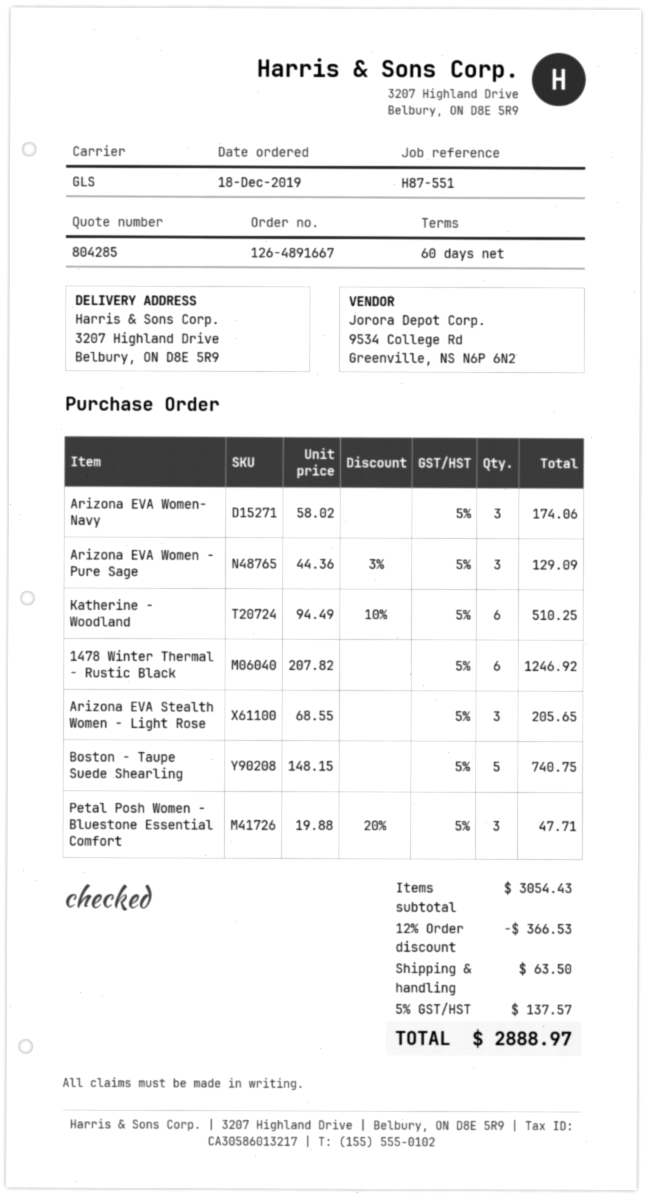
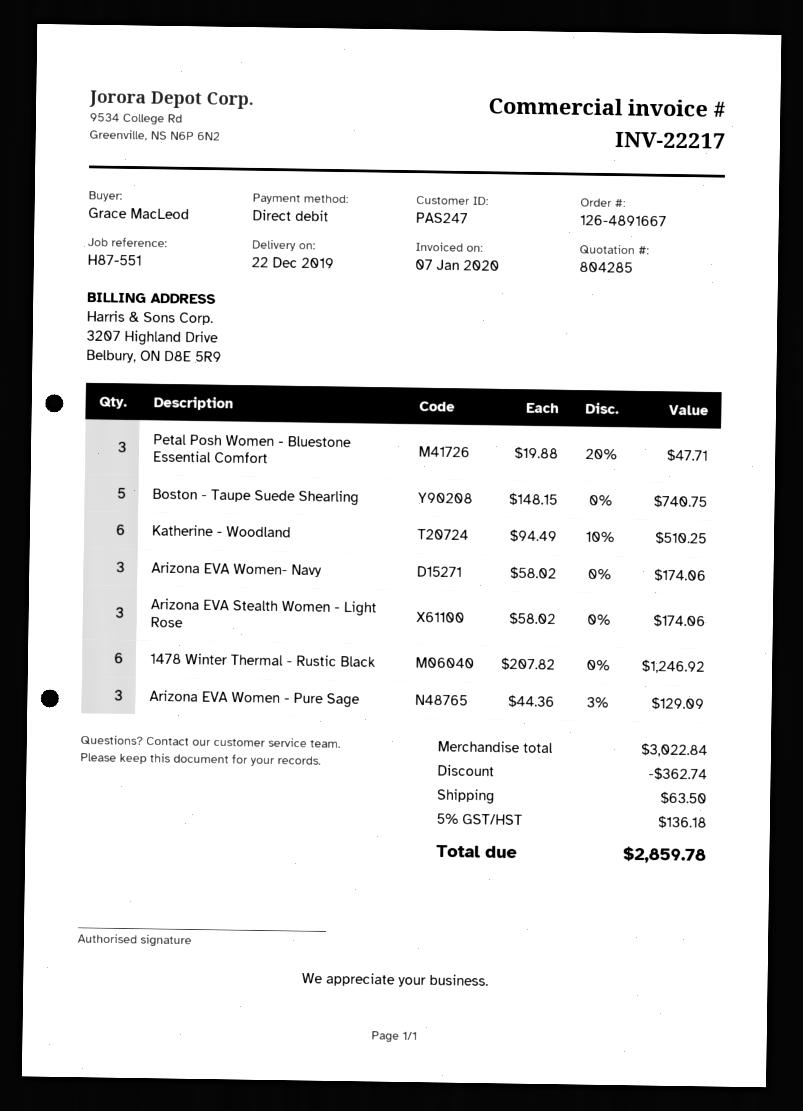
Arizona EVA Stealth Women - Light Rose: 3 x 68.55 = 205.65 -> 3 x 58.02 = 174.06
subtotal: 3054.43 -> 3022.84
discount: 366.53 -> 362.74
tax: 5% = 137.57 -> 5% = 136.18
total: 2888.97 -> 2859.78

